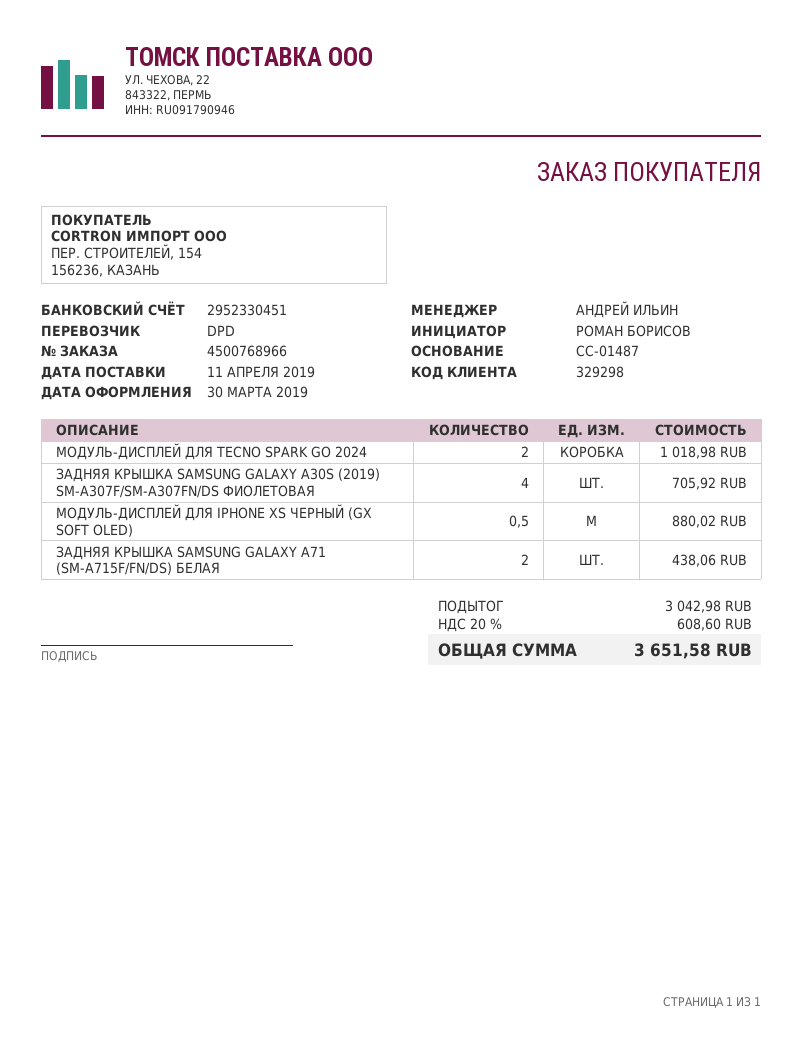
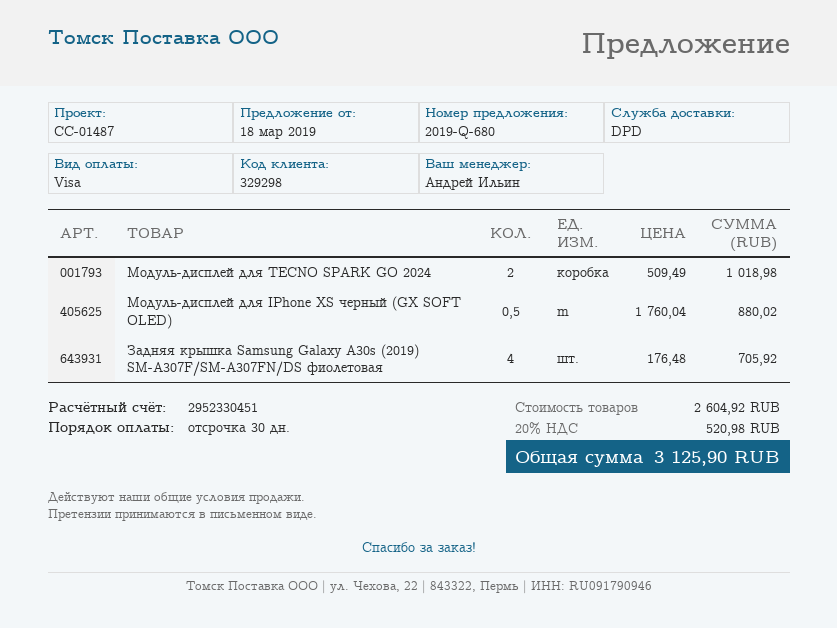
ЗАДНЯЯ КРЫШКА SAMSUNG GALAXY A71 (SM-A715F/FN/DS) БЕЛАЯ: 2 for 438.06 -> none
subtotal: 3042.98 -> 2604.92
tax: 20% = 608.60 -> 20% = 520.98
total: 3651.58 -> 3125.90

